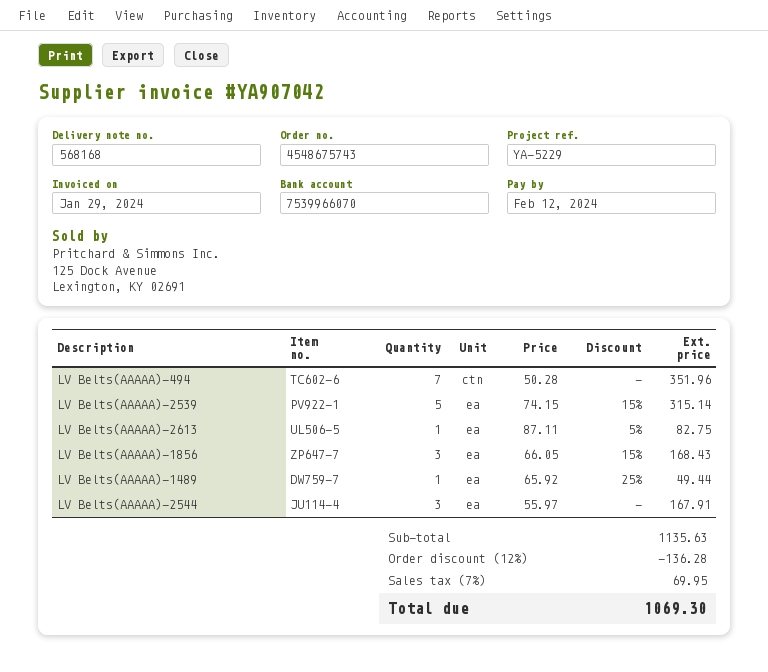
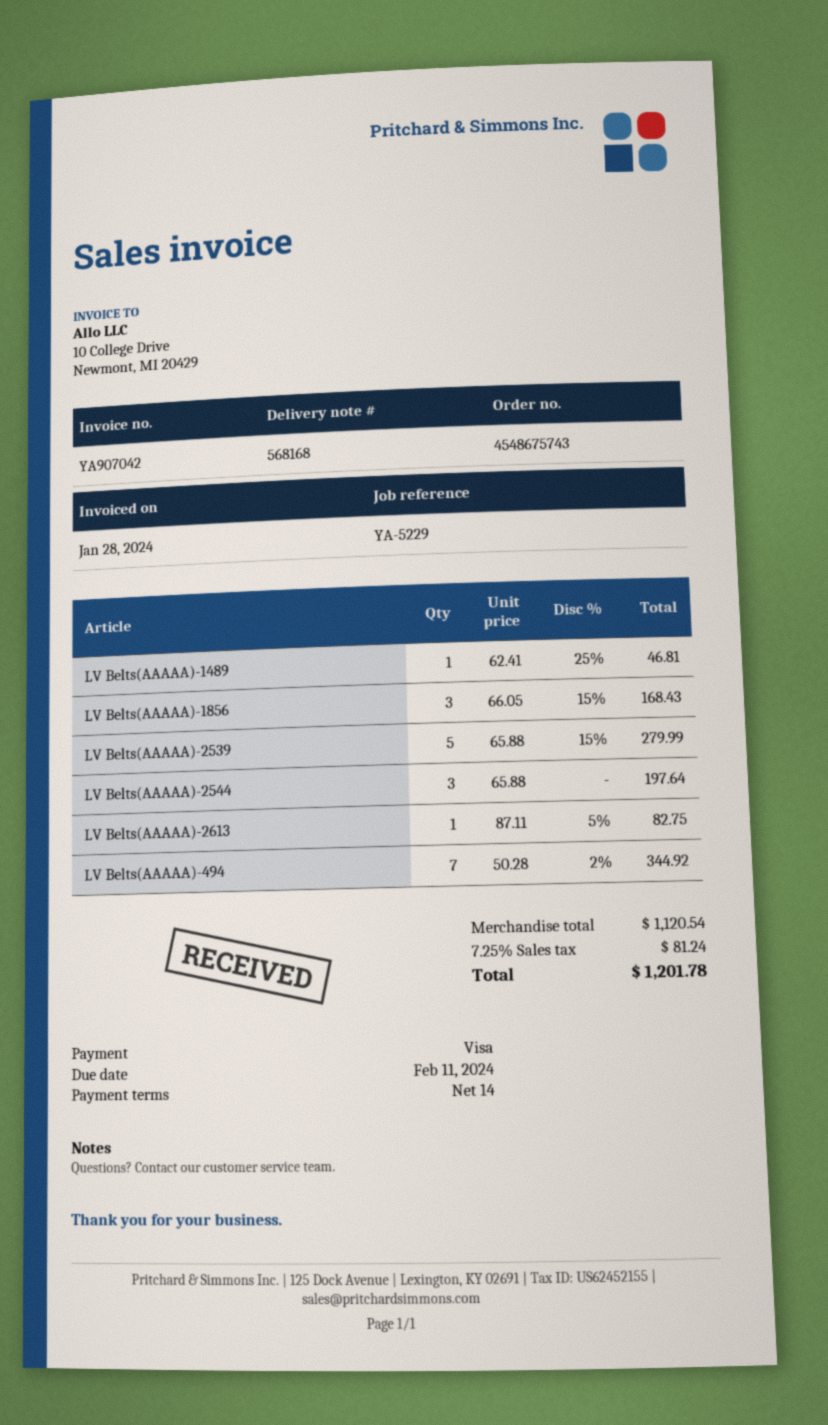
invoice date: 2024-01-29 -> 2024-01-28
due date: 2024-02-12 -> 2024-02-11
LV Belts(AAAAA)-494: 7 x 50.28 = 351.96 -> 7 x 50.28 - 2% = 344.92
LV Belts(AAAAA)-2539: 5 x 74.15 - 15% = 315.14 -> 5 x 65.88 - 15% = 279.99
LV Belts(AAAAA)-1489: 1 x 65.92 - 25% = 49.44 -> 1 x 62.41 - 25% = 46.81
LV Belts(AAAAA)-2544: 3 x 55.97 = 167.91 -> 3 x 65.88 = 197.64
subtotal: 1135.63 -> 1120.54
discount: 12% = 136.28 -> none
tax: 7% = 69.95 -> 7.25% = 81.24
total: 1069.30 -> 1201.78

